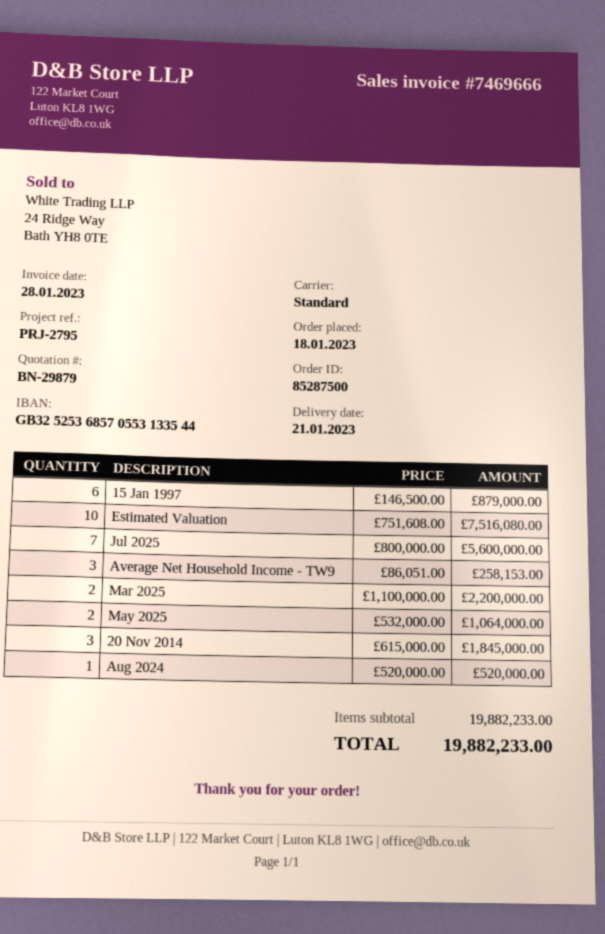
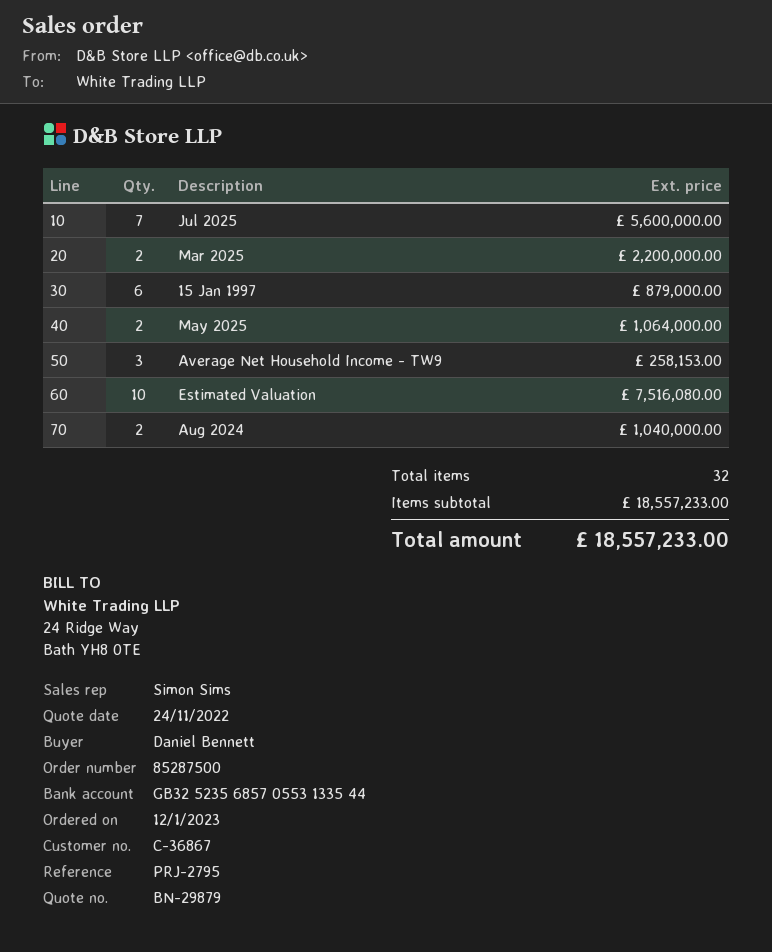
order date: 2023-01-18 -> 2023-01-12
bank account: GB32525368570553133544 -> GB32523568570553133544
20 Nov 2014: 3 for 1845000.00 -> none
Aug 2024: 1 for 520000.00 -> 2 for 1040000.00
subtotal: 19882233.00 -> 18557233.00
total: 19882233.00 -> 18557233.00

